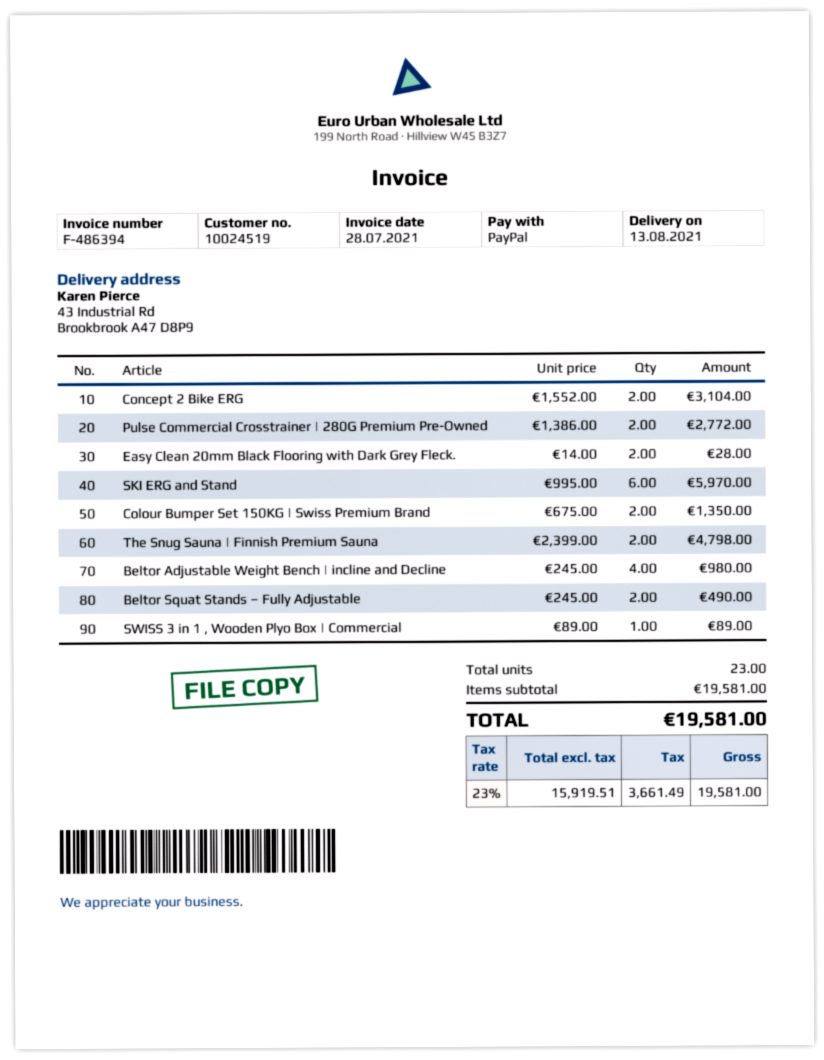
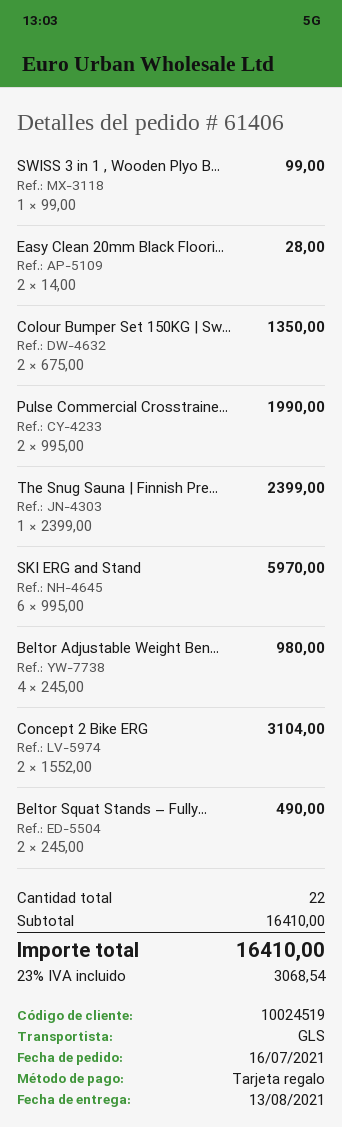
payment method: PayPal -> gift card
Pulse Commercial Crosstrainer | 280G Premium Pre-Owned: 2 x 1386.00 = 2772.00 -> 2 x 995.00 = 1990.00
The Snug Sauna | Finnish Premium Sauna: 2 x 2399.00 = 4798.00 -> 1 x 2399.00 = 2399.00
SWISS 3 in 1 , Wooden Plyo Box | Commercial: 1 x 89.00 = 89.00 -> 1 x 99.00 = 99.00
total quantity: 23 -> 22
subtotal: 19581.00 -> 16410.00
tax: 23% = 3661.49 -> 23% = 3068.54
total: 19581.00 -> 16410.00

